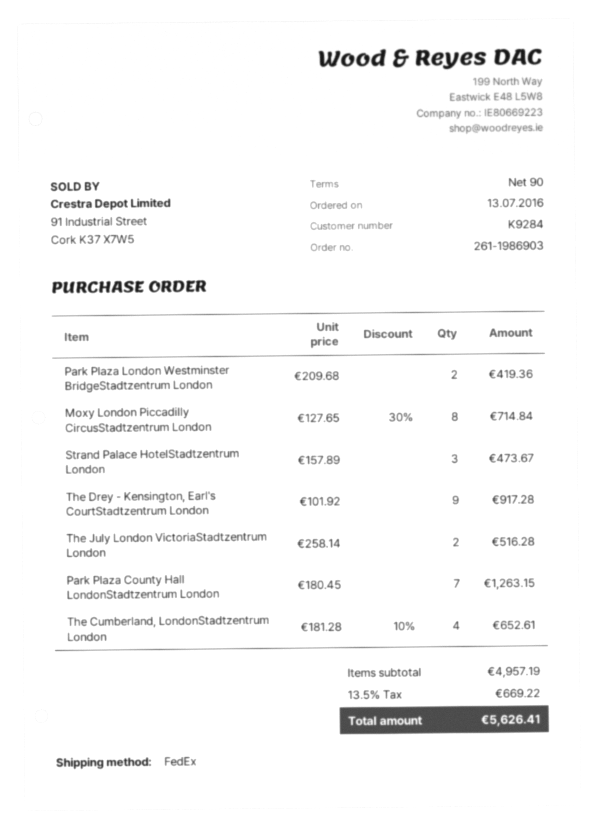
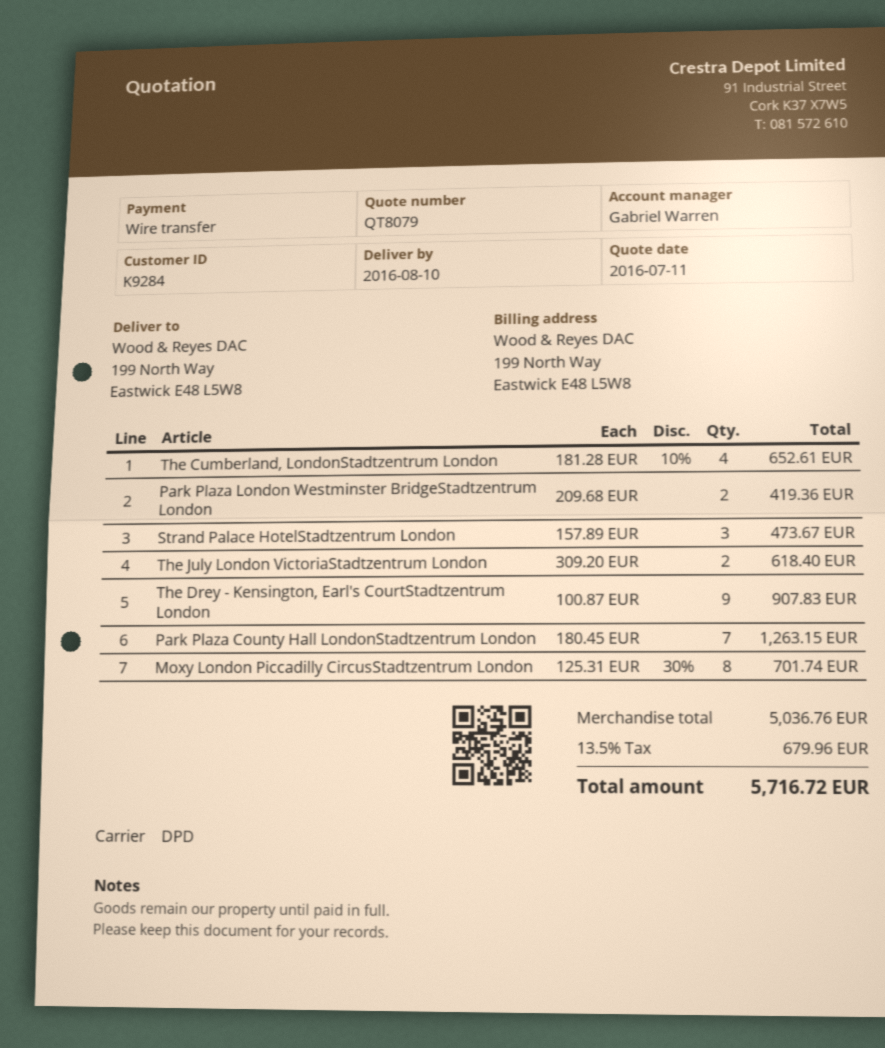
shipping method: FedEx -> DPD
Moxy London Piccadilly CircusStadtzentrum London: 8 x 127.65 - 30% = 714.84 -> 8 x 125.31 - 30% = 701.74
The Drey - Kensington, Earl's CourtStadtzentrum London: 9 x 101.92 = 917.28 -> 9 x 100.87 = 907.83
The July London VictoriaStadtzentrum London: 2 x 258.14 = 516.28 -> 2 x 309.20 = 618.40
subtotal: 4957.19 -> 5036.76
tax: 13.5% = 669.22 -> 13.5% = 679.96
total: 5626.41 -> 5716.72

